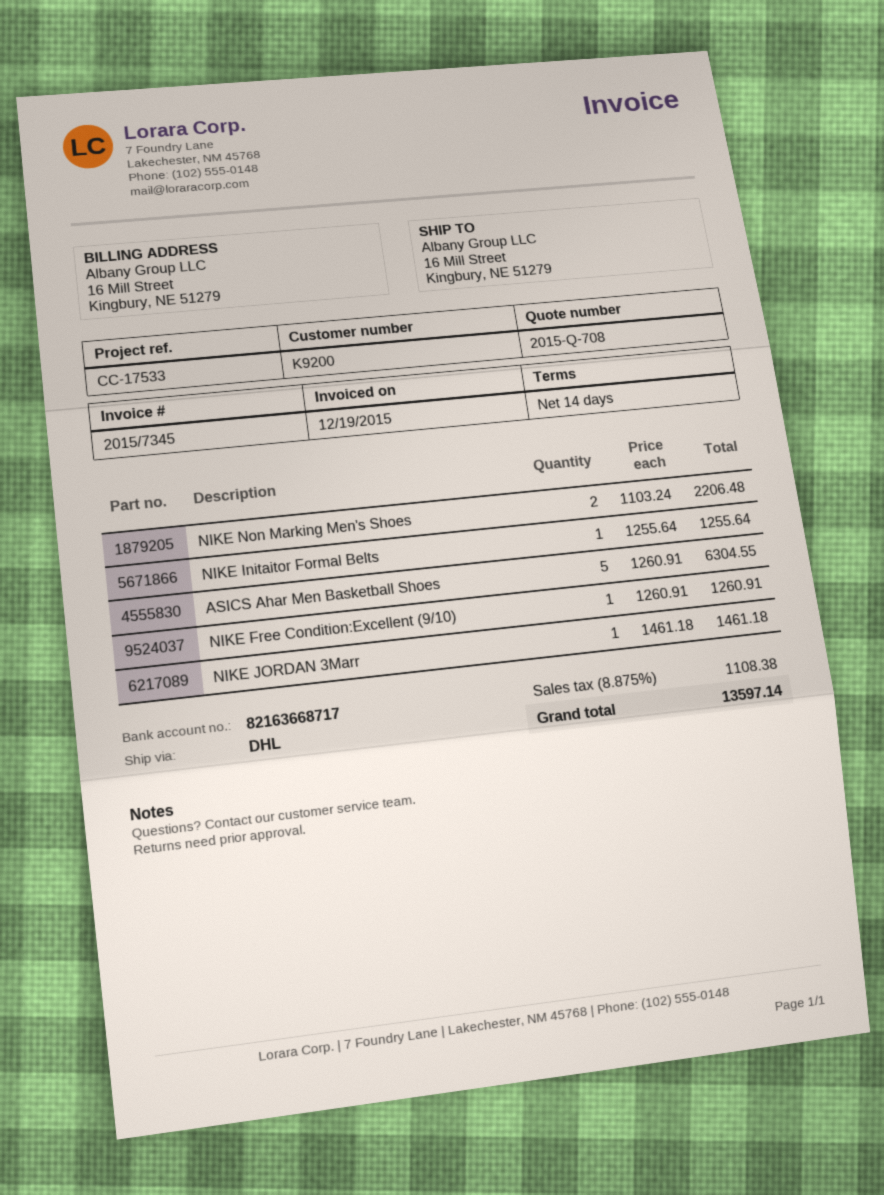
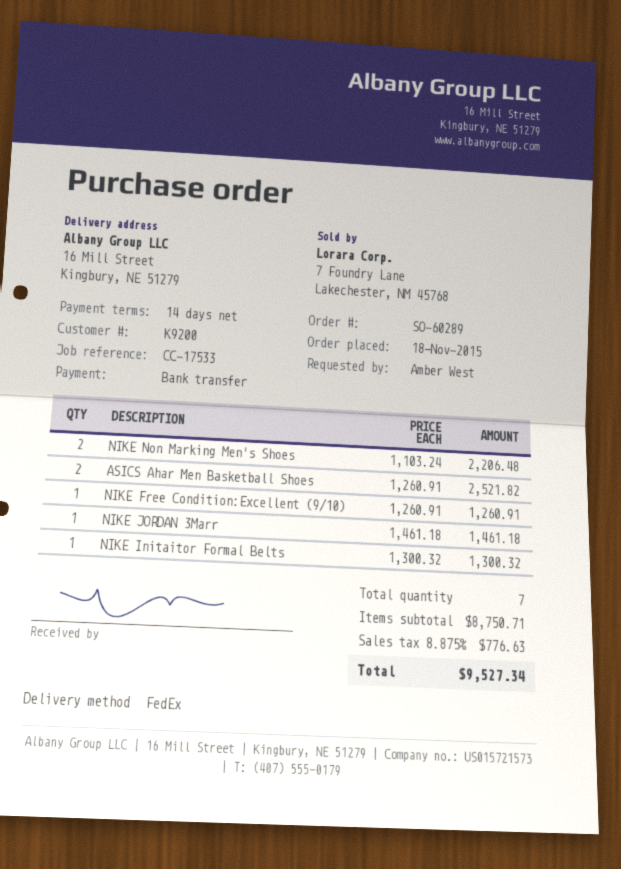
shipping method: DHL -> FedEx
NIKE Initaitor Formal Belts: 1 x 1255.64 = 1255.64 -> 1 x 1300.32 = 1300.32
ASICS Ahar Men Basketball Shoes: 5 x 1260.91 = 6304.55 -> 2 x 1260.91 = 2521.82
tax: 8.875% = 1108.38 -> 8.875% = 776.63
total: 13597.14 -> 9527.34

